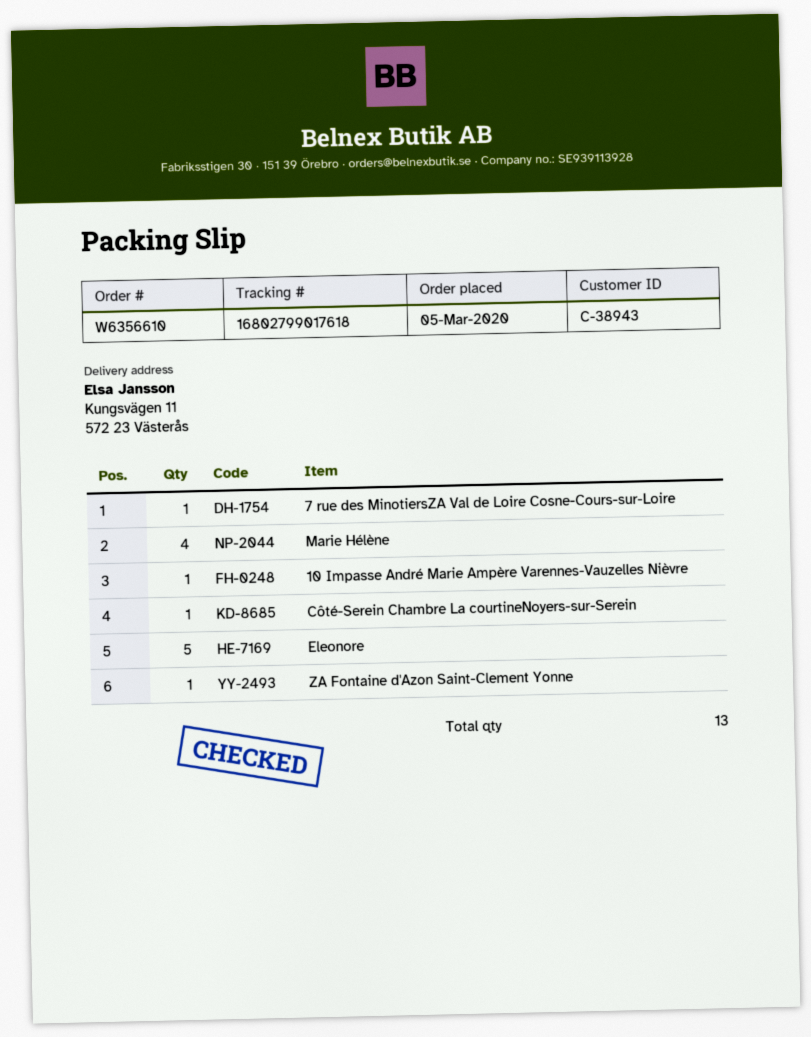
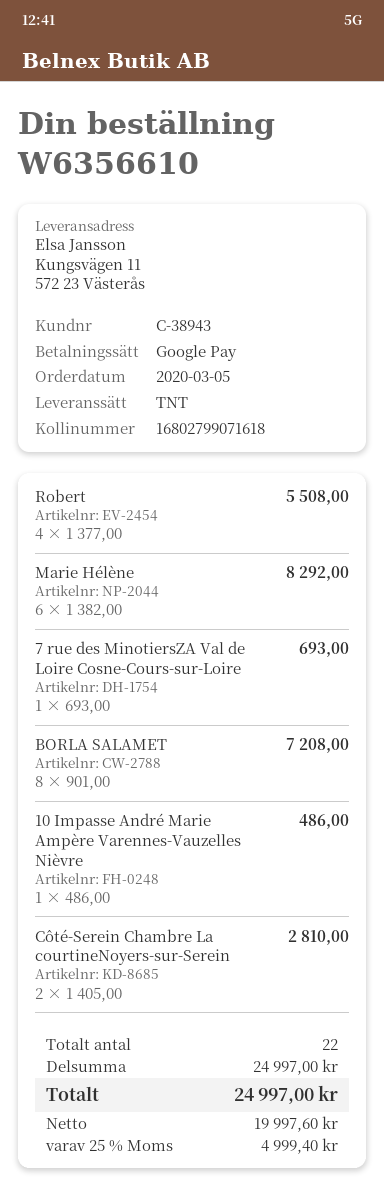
tracking number: 16802799017618 -> 16802799071618
Marie Hélène: 4 -> 6
Côté-Serein Chambre La courtineNoyers-sur-Serein: 1 -> 2
Eleonore: 5 -> none
ZA Fontaine d'Azon Saint-Clement Yonne: 1 -> none
Robert: none -> 4
BORLA SALAMET: none -> 8
total quantity: 13 -> 22

